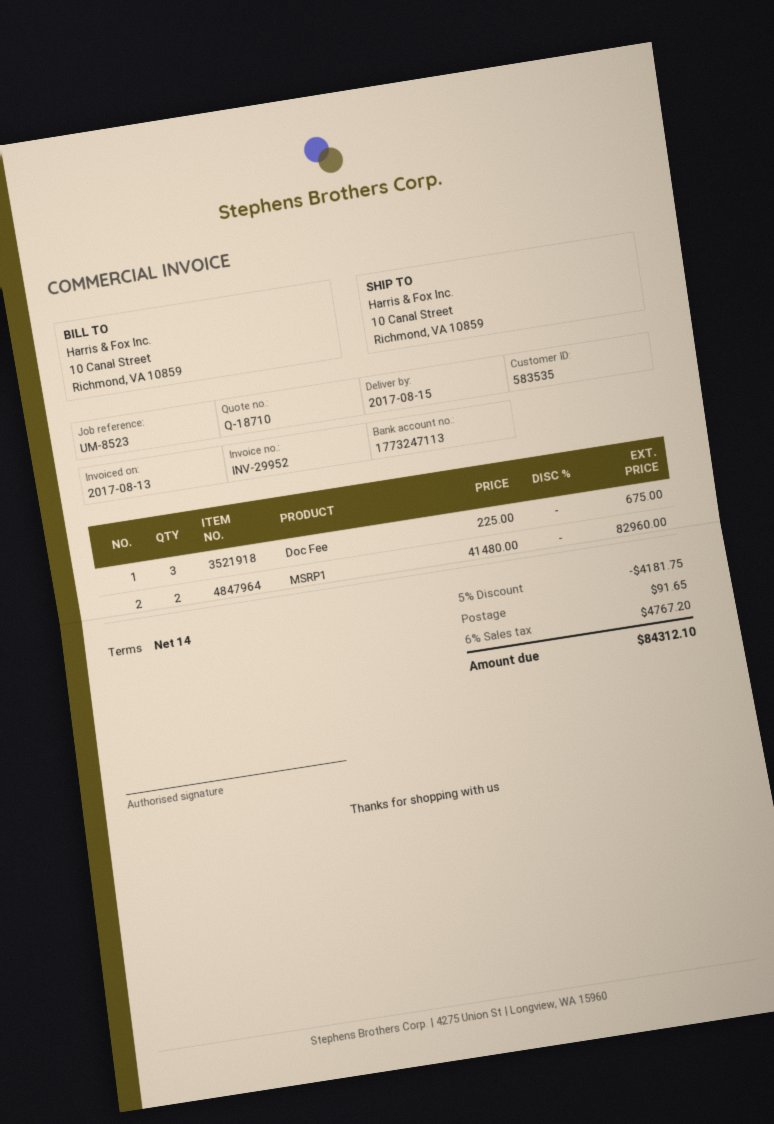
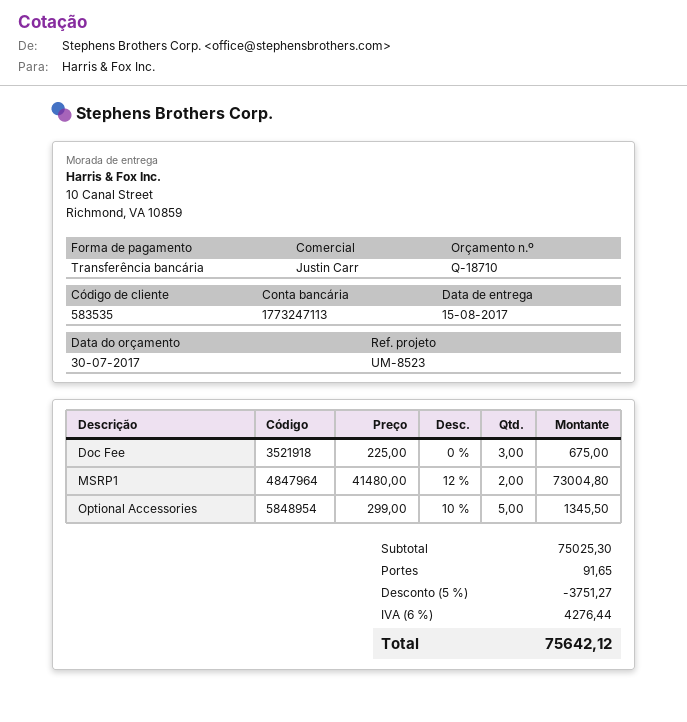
MSRP1: 2 x 41480.00 = 82960.00 -> 2 x 41480.00 - 12% = 73004.80
Optional Accessories: none -> 5 x 299.00 - 10% = 1345.50
discount: 5% = 4181.75 -> 5% = 3751.27
tax: 6% = 4767.20 -> 6% = 4276.44
total: 84312.10 -> 75642.12

